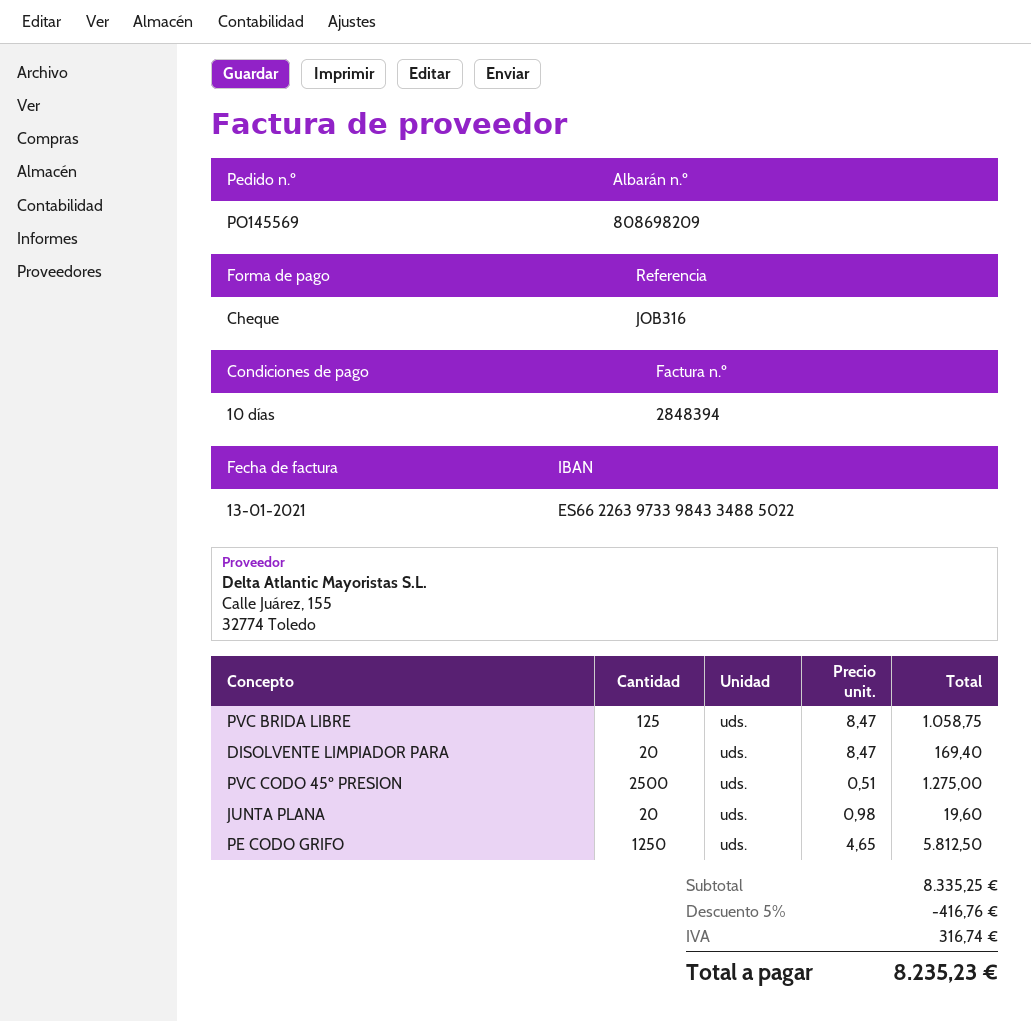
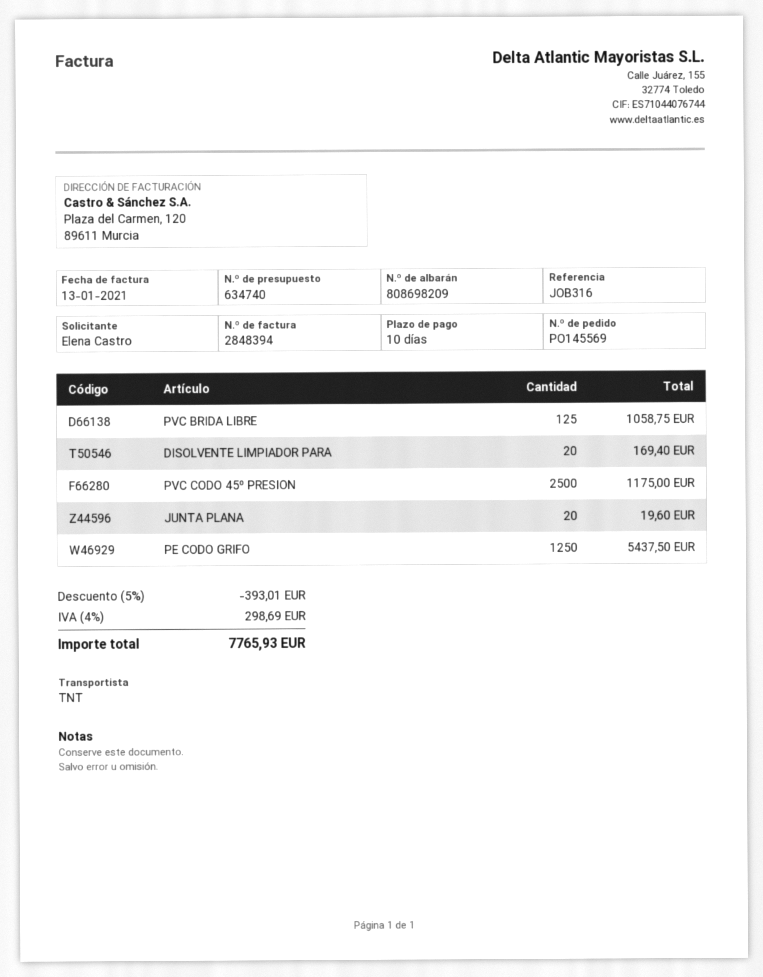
PVC CODO 45º PRESION: 2500 for 1275.00 -> 2500 for 1175.00
PE CODO GRIFO: 1250 for 5812.50 -> 1250 for 5437.50
discount: 5% = 416.76 -> 5% = 393.01
tax: 316.74 -> 298.69
total: 8235.23 -> 7765.93

